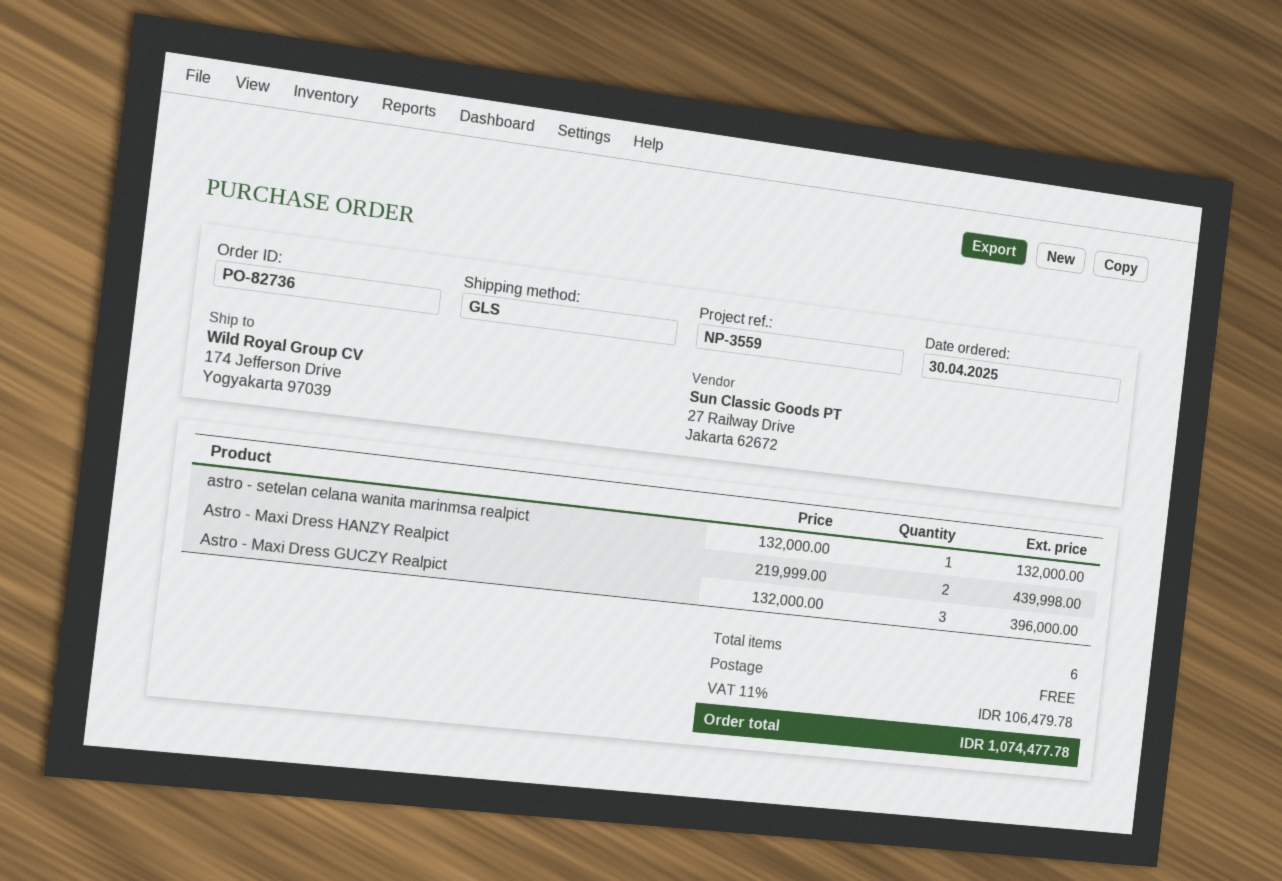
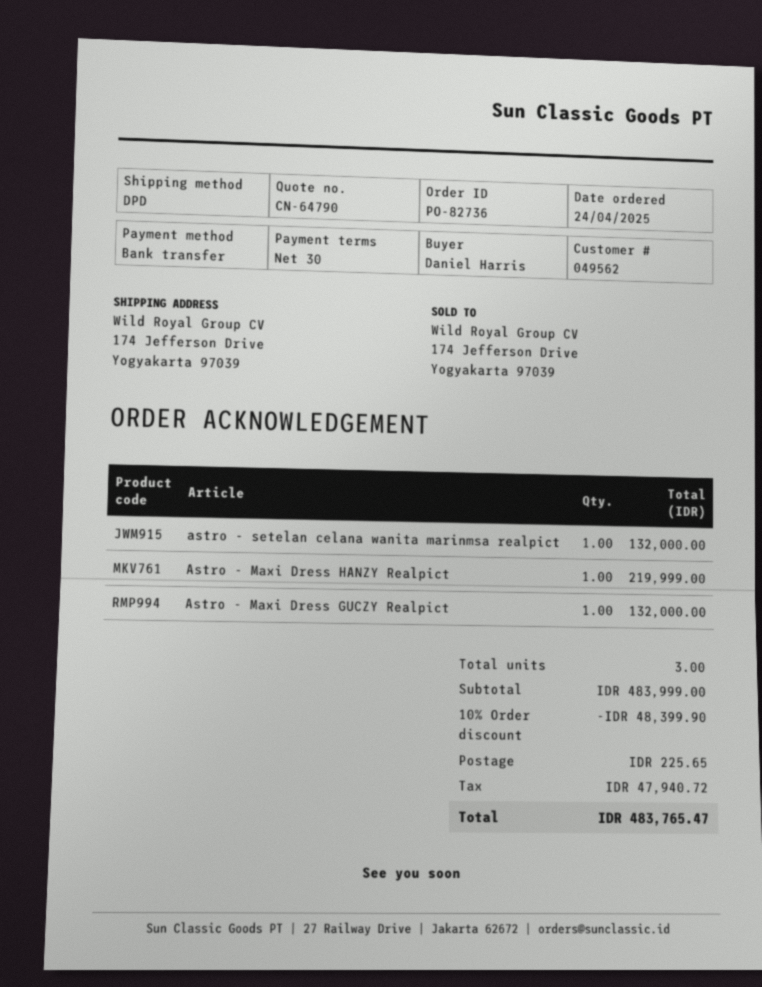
order date: 2025-04-30 -> 2025-04-24
shipping method: GLS -> DPD
Astro - Maxi Dress HANZY Realpict: 2 for 439998.00 -> 1 for 219999.00
Astro - Maxi Dress GUCZY Realpict: 3 for 396000.00 -> 1 for 132000.00
total quantity: 6 -> 3
discount: none -> 10% = 48399.90
shipping: 0.00 -> 225.65
tax: 106479.78 -> 47940.72
total: 1074477.78 -> 483765.47

